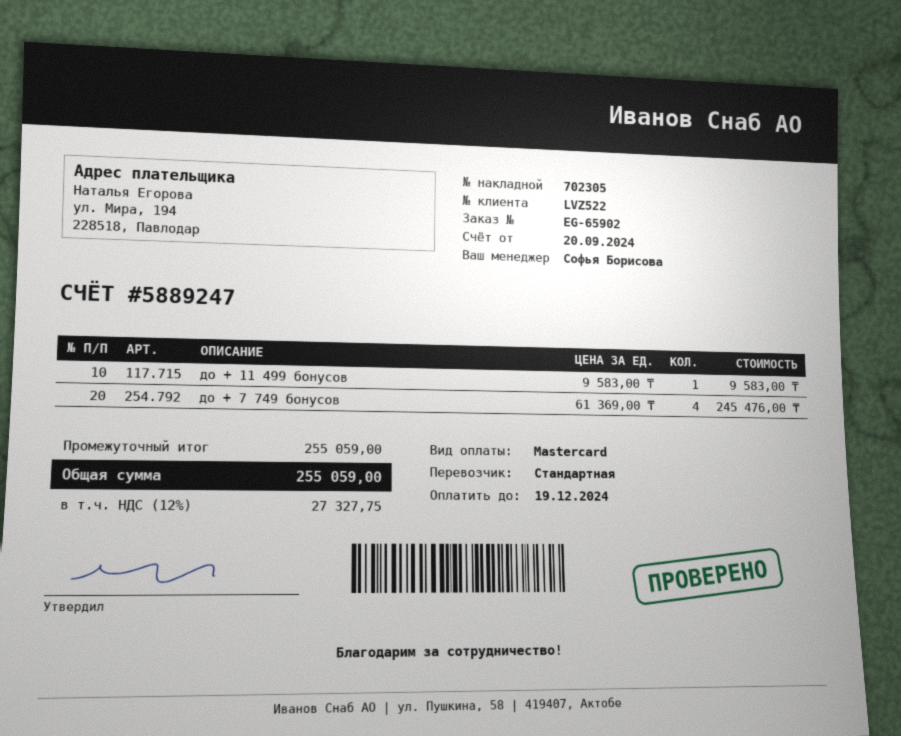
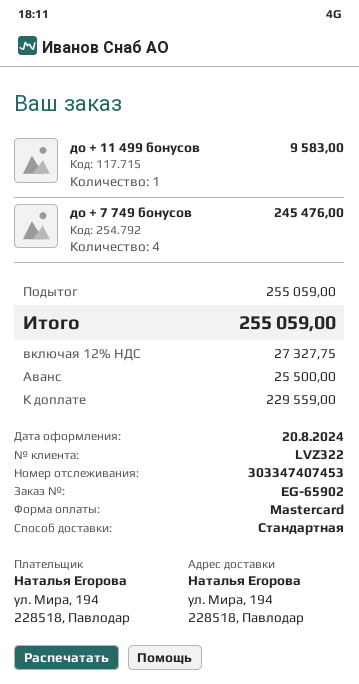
customer number: LVZ522 -> LVZ322

